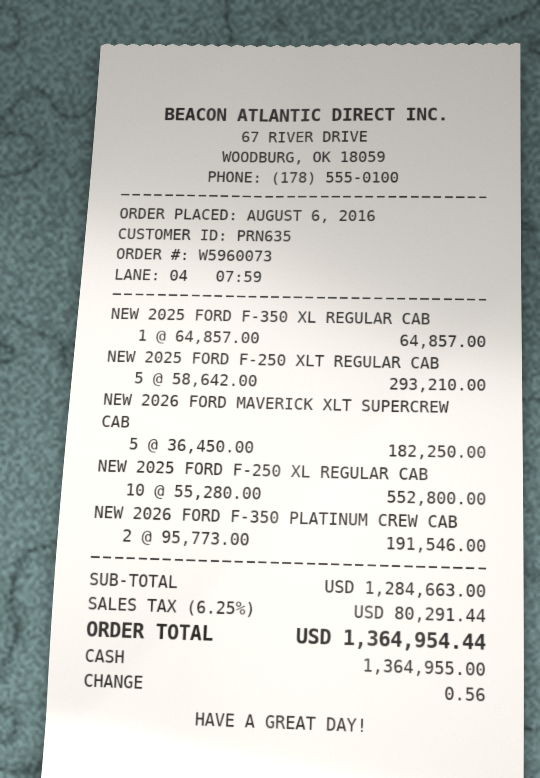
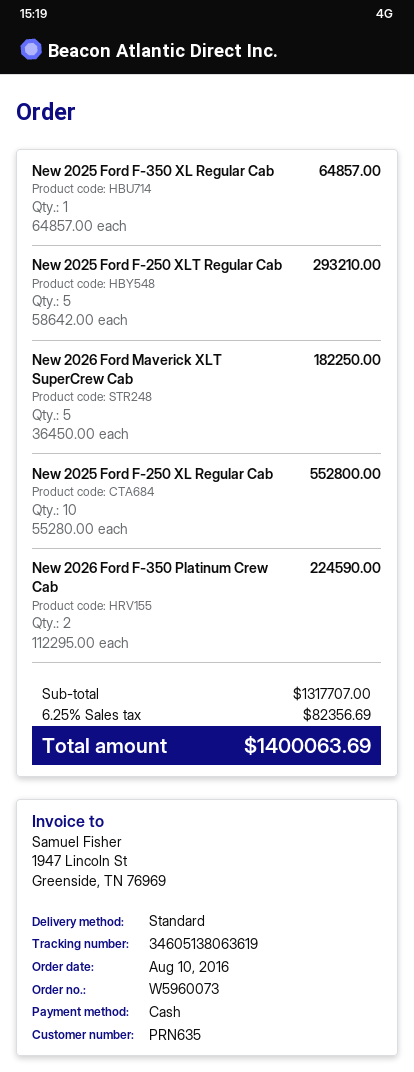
order date: 2016-08-06 -> 2016-08-10
NEW 2026 FORD F-350 PLATINUM CREW CAB: 2 x 95773.00 = 191546.00 -> 2 x 112295.00 = 224590.00
subtotal: 1284663.00 -> 1317707.00
tax: 6.25% = 80291.44 -> 6.25% = 82356.69
total: 1364954.44 -> 1400063.69

